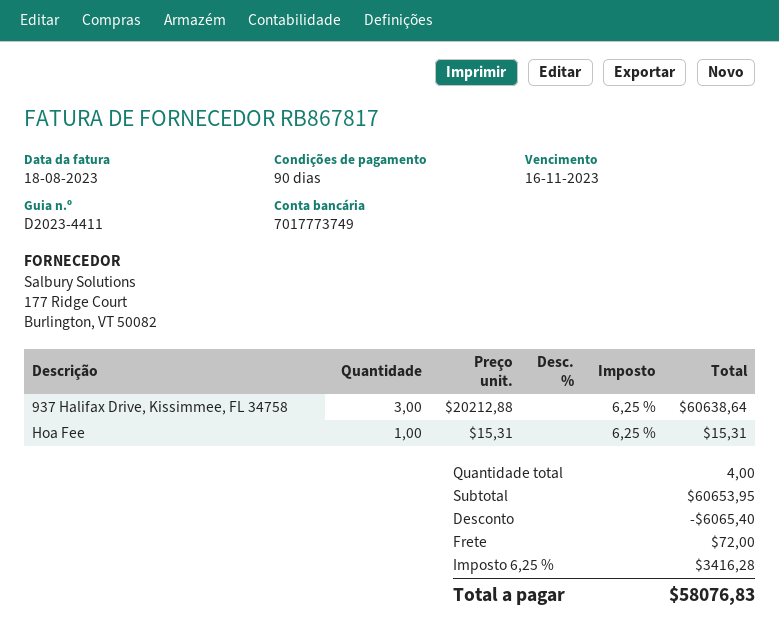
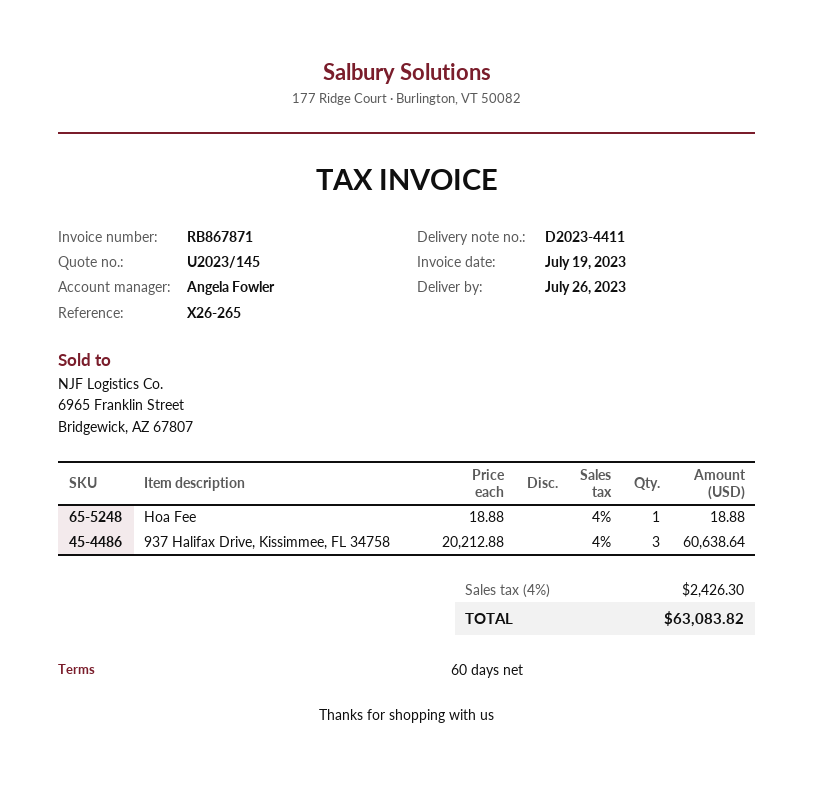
invoice number: RB867817 -> RB867871
invoice date: 2023-08-18 -> 2023-07-19
payment terms: 90 days -> 60 days
Hoa Fee: 1 x 15.31 = 15.31 -> 1 x 18.88 = 18.88
discount: 6065.40 -> none
shipping: 72.00 -> none
tax: 6.25% = 3416.28 -> 4% = 2426.30
total: 58076.83 -> 63083.82

